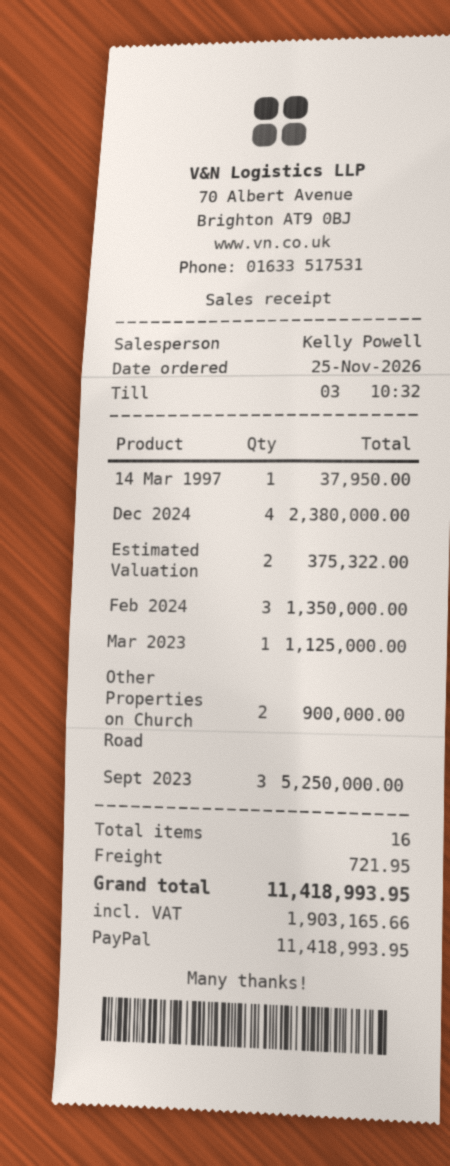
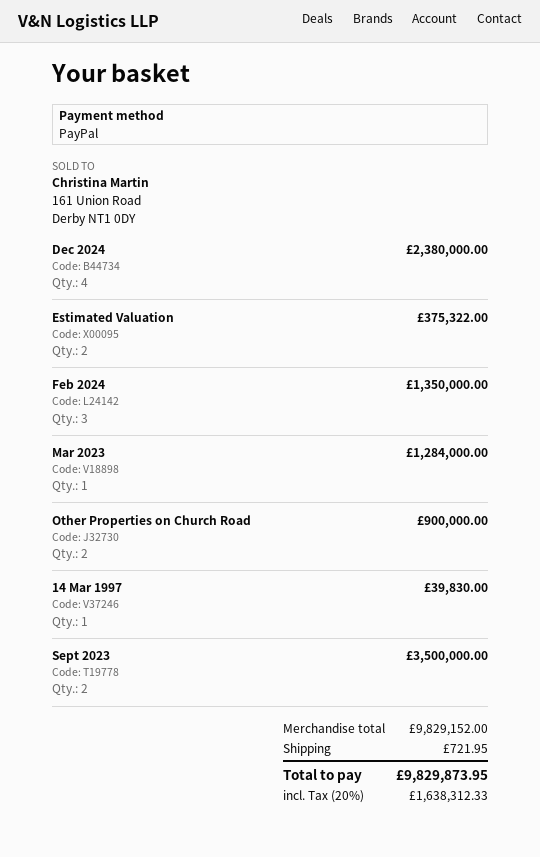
14 Mar 1997: 1 for 37950.00 -> 1 for 39830.00
Mar 2023: 1 for 1125000.00 -> 1 for 1284000.00
Sept 2023: 3 for 5250000.00 -> 2 for 3500000.00
tax: 1903165.66 -> 1638312.33
total: 11418993.95 -> 9829873.95

